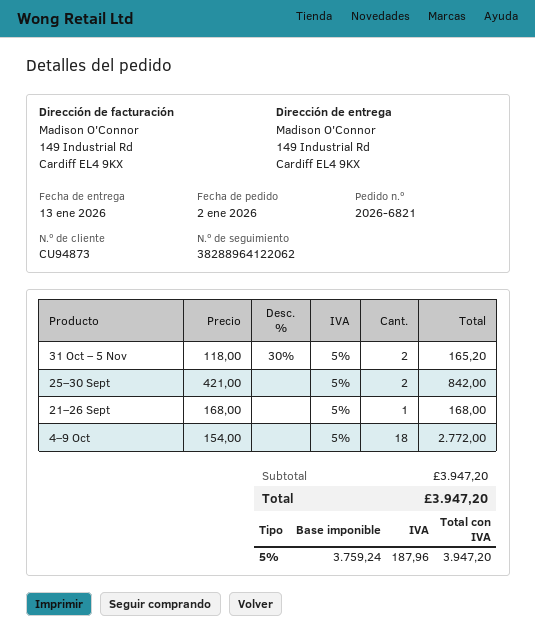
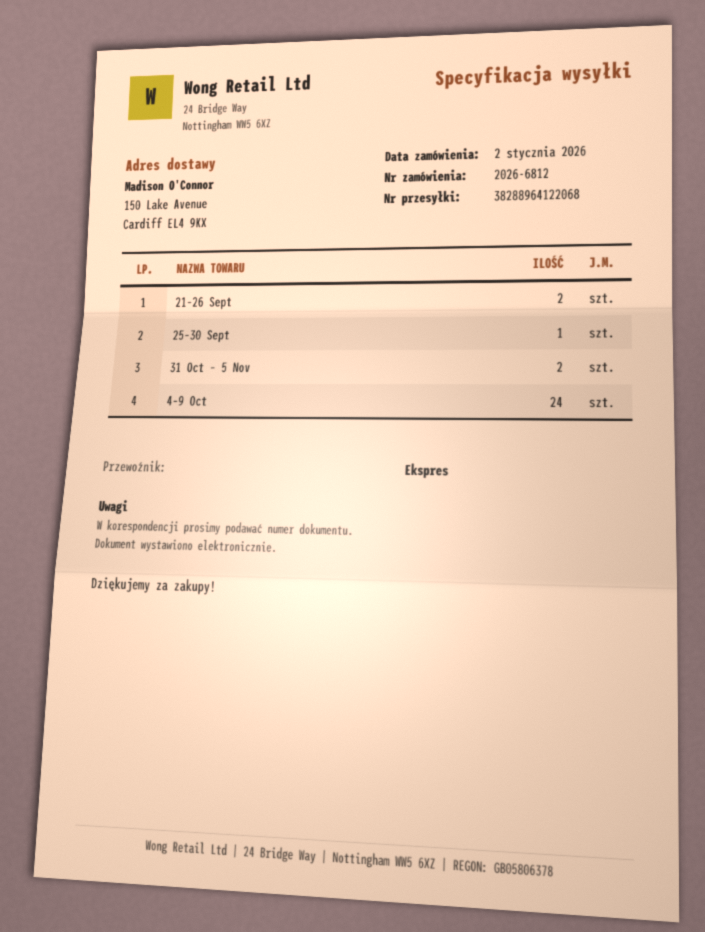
order number: 2026-6821 -> 2026-6812
tracking number: 38288964122062 -> 38288964122068
ship to: 149 Industrial Rd, Cardiff EL4 9KX -> 150 Lake Avenue, Cardiff EL4 9KX
25–30 Sept: 2 -> 1
21–26 Sept: 1 -> 2
4–9 Oct: 18 -> 24

